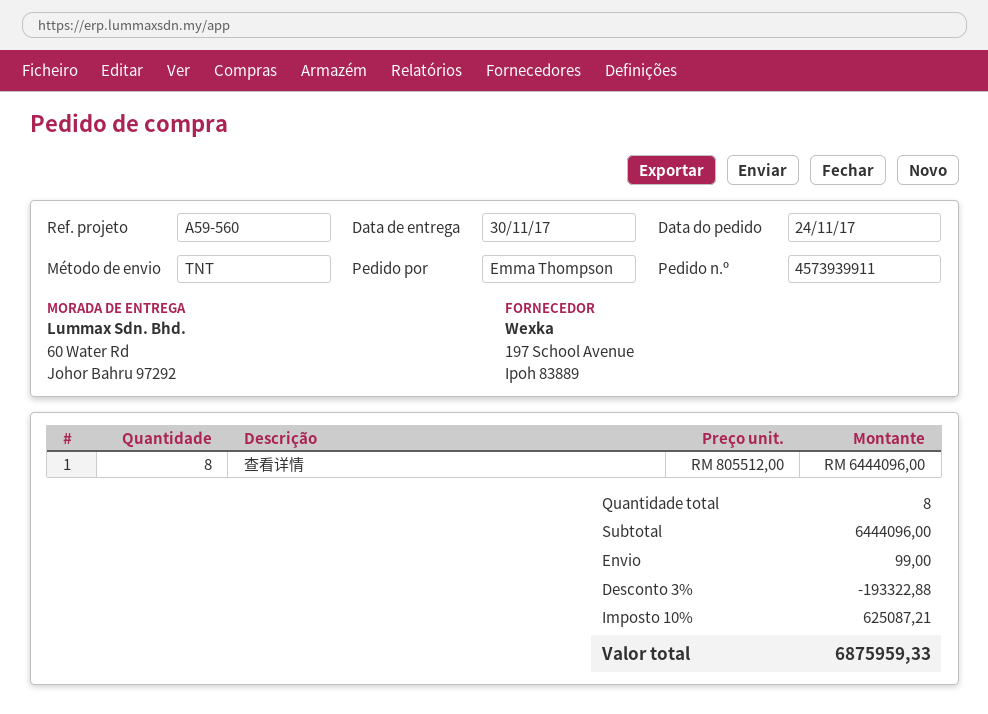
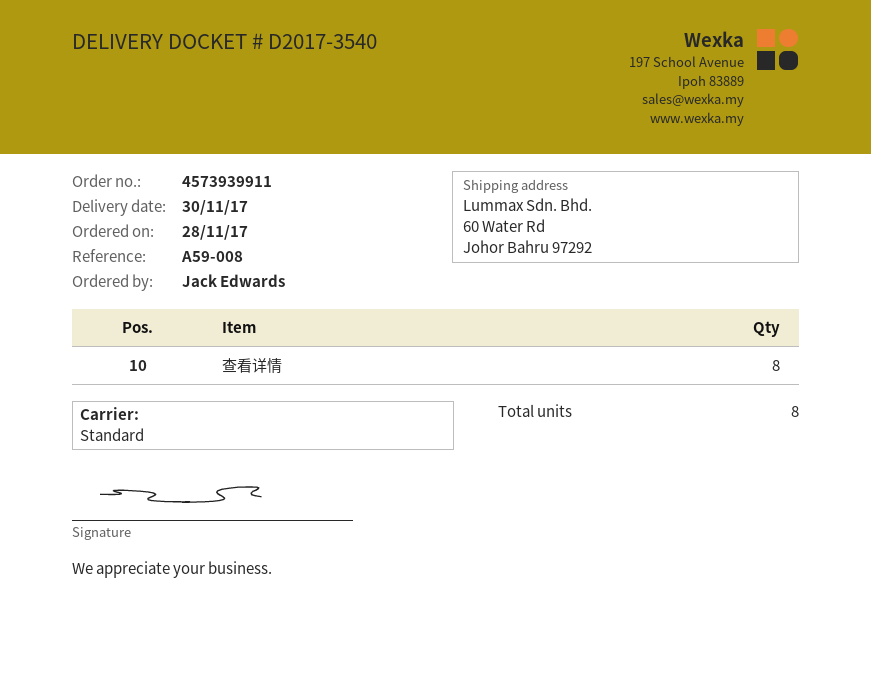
order date: 2017-11-24 -> 2017-11-28
reference: A59-560 -> A59-008
ordered by: Emma Thompson -> Jack Edwards
shipping method: TNT -> standard

